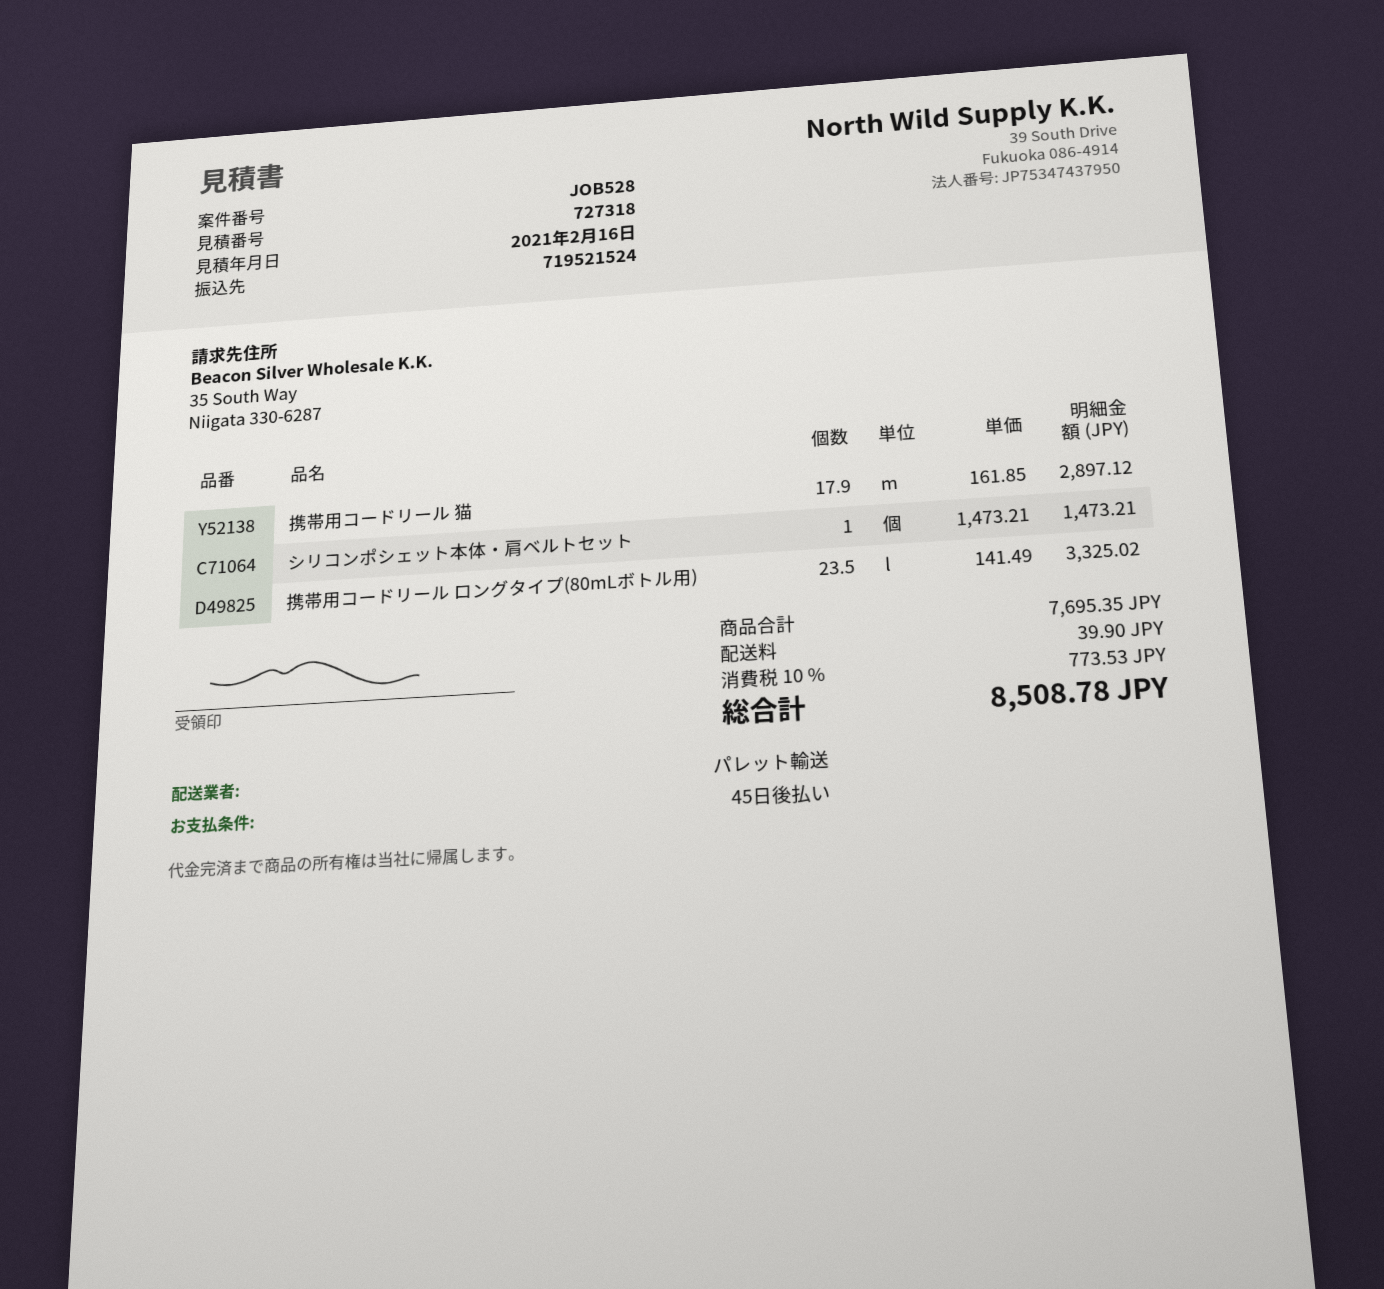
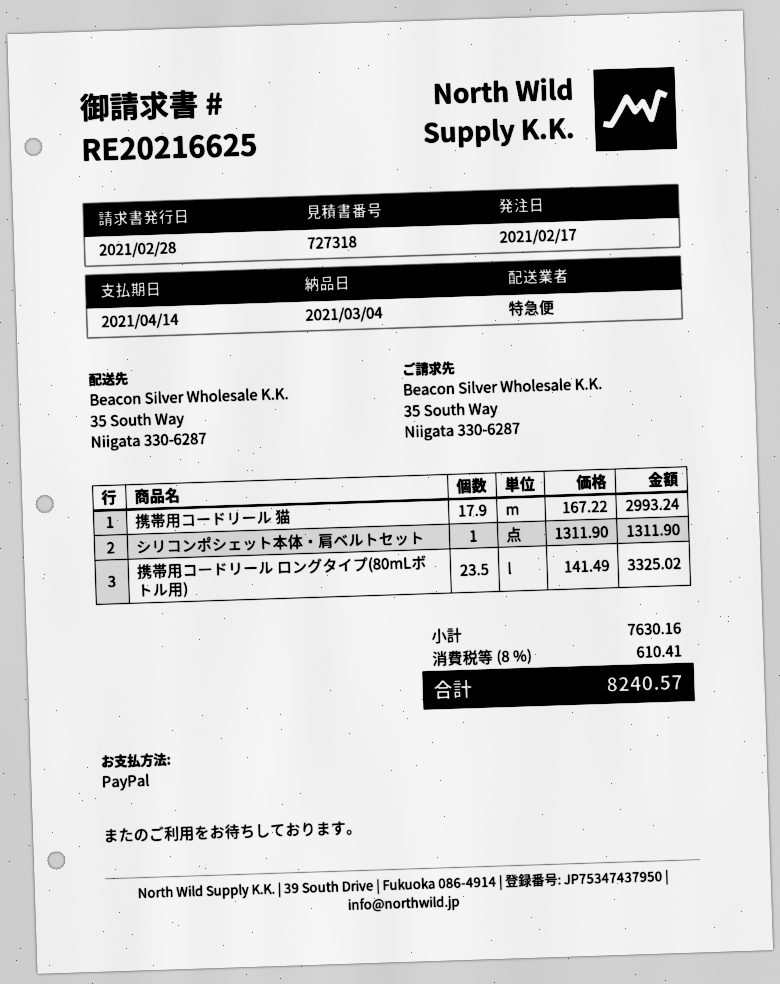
shipping method: pallet freight -> express
携帯用コードリール 猫: 17.9 x 161.85 = 2897.12 -> 17.9 x 167.22 = 2993.24
シリコンポシェット本体・肩ベルトセット: 1 x 1473.21 = 1473.21 -> 1 x 1311.90 = 1311.90
subtotal: 7695.35 -> 7630.16
shipping: 39.90 -> none
tax: 10% = 773.53 -> 8% = 610.41
total: 8508.78 -> 8240.57

